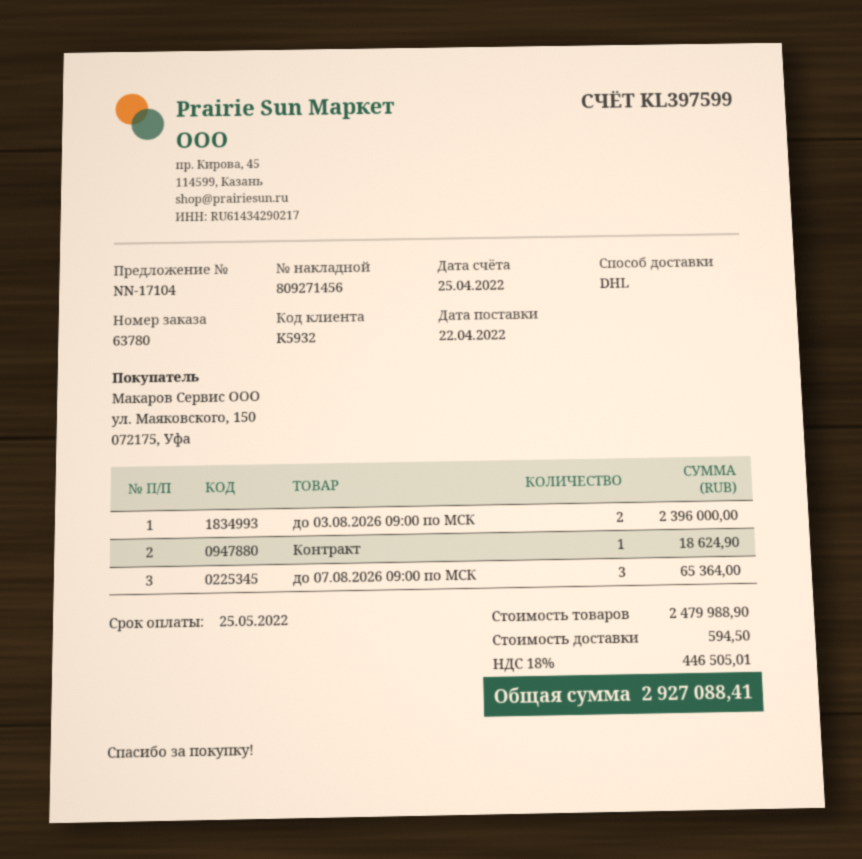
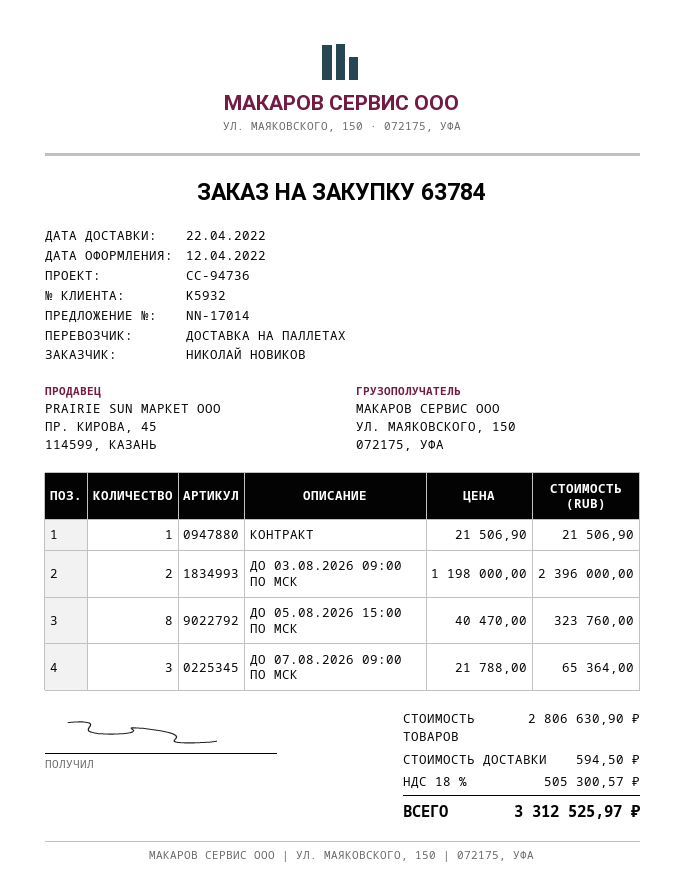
quote number: NN-17104 -> NN-17014
order number: 63780 -> 63784
shipping method: DHL -> pallet freight
Контракт: 1 for 18624.90 -> 1 for 21506.90
ДО 05.08.2026 15:00 ПО МСК: none -> 8 for 323760.00
subtotal: 2479988.90 -> 2806630.90
tax: 18% = 446505.01 -> 18% = 505300.57
total: 2927088.41 -> 3312525.97

